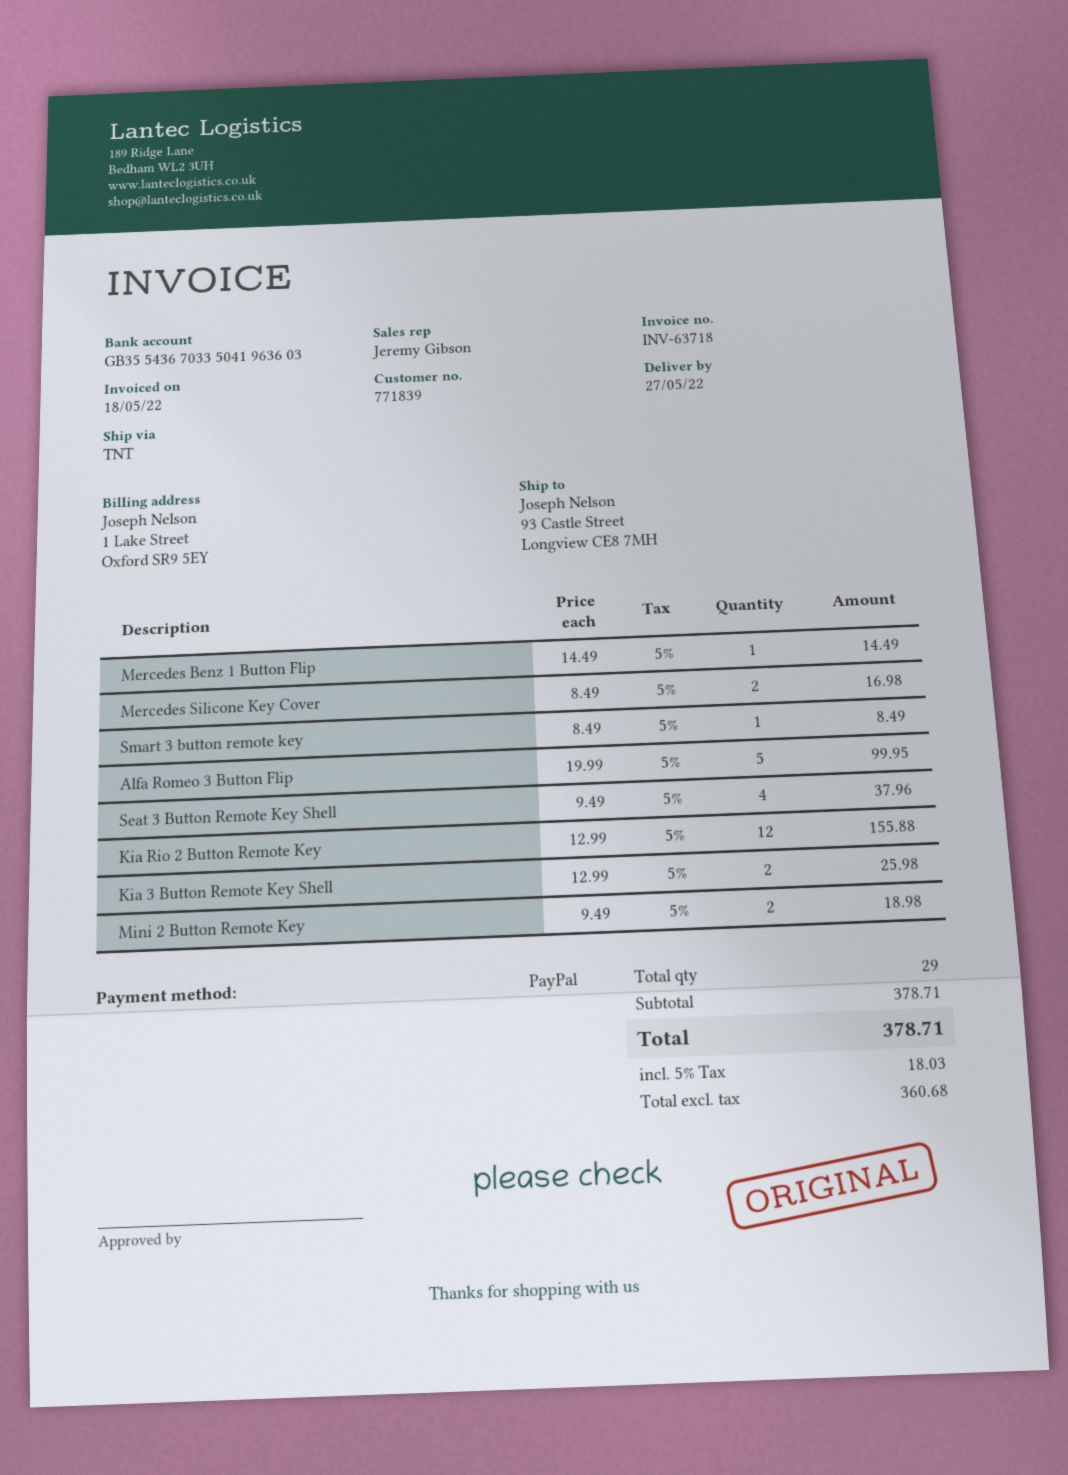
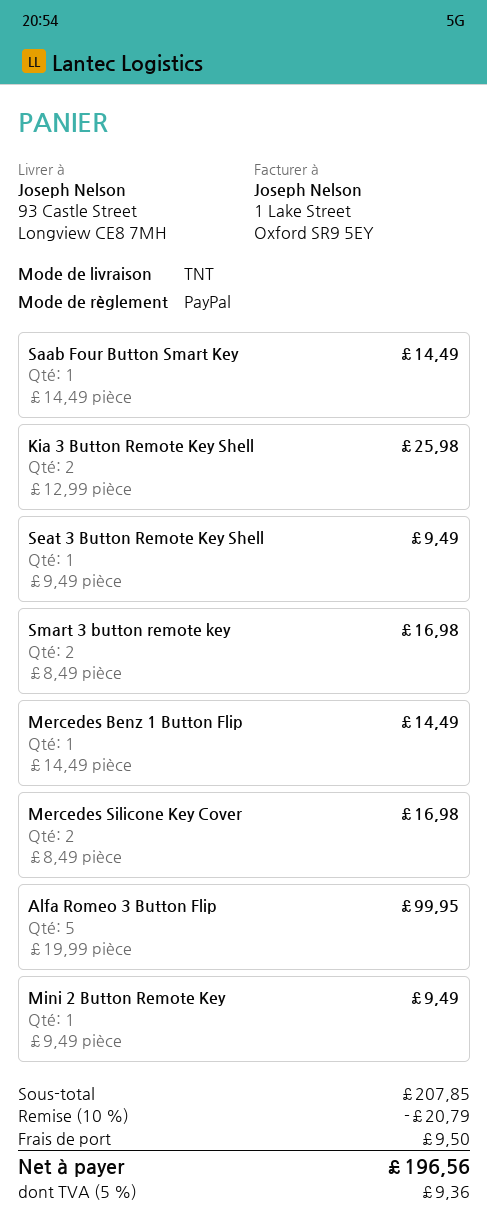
Smart 3 button remote key: 1 x 8.49 = 8.49 -> 2 x 8.49 = 16.98
Seat 3 Button Remote Key Shell: 4 x 9.49 = 37.96 -> 1 x 9.49 = 9.49
Kia Rio 2 Button Remote Key: 12 x 12.99 = 155.88 -> none
Mini 2 Button Remote Key: 2 x 9.49 = 18.98 -> 1 x 9.49 = 9.49
Saab Four Button Smart Key: none -> 1 x 14.49 = 14.49
subtotal: 378.71 -> 207.85
discount: none -> 10% = 20.79
shipping: none -> 9.50
tax: 5% = 18.03 -> 5% = 9.36
total: 378.71 -> 196.56

